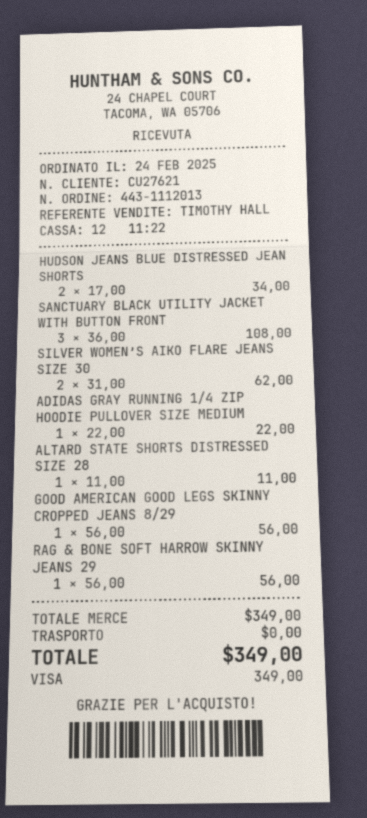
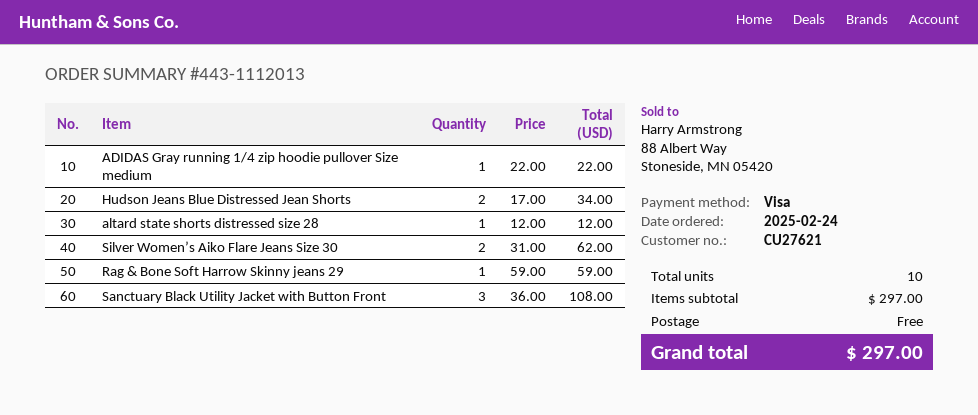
ALTARD STATE SHORTS DISTRESSED SIZE 28: 1 x 11.00 = 11.00 -> 1 x 12.00 = 12.00
GOOD AMERICAN GOOD LEGS SKINNY CROPPED JEANS 8/29: 1 x 56.00 = 56.00 -> none
RAG & BONE SOFT HARROW SKINNY JEANS 29: 1 x 56.00 = 56.00 -> 1 x 59.00 = 59.00
subtotal: 349.00 -> 297.00
total: 349.00 -> 297.00

